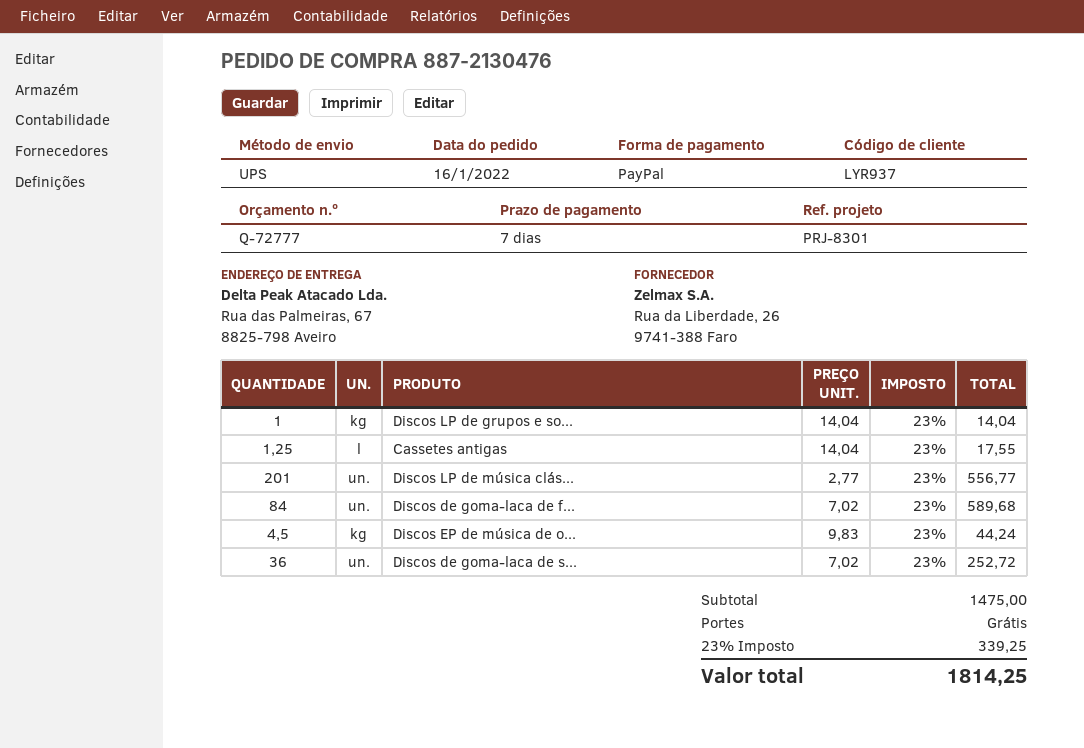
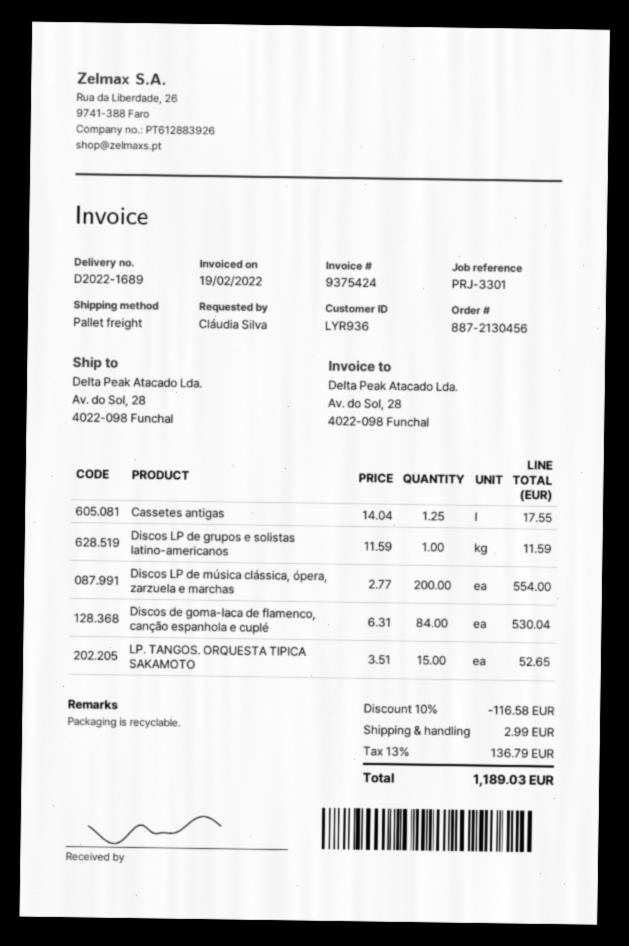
order number: 887-2130476 -> 887-2130456
customer number: LYR937 -> LYR936
reference: PRJ-8301 -> PRJ-3301
shipping method: UPS -> pallet freight
ship to: Rua das Palmeiras, 67, 8825-798 Aveiro -> Av. do Sol, 28, 4022-098 Funchal
Discos LP de grupos e so...: 1 x 14.04 = 14.04 -> 1 x 11.59 = 11.59
Discos LP de música clás...: 201 x 2.77 = 556.77 -> 200 x 2.77 = 554.00
Discos de goma-laca de f...: 84 x 7.02 = 589.68 -> 84 x 6.31 = 530.04
Discos EP de música de o...: 4.5 x 9.83 = 44.24 -> none
Discos de goma-laca de s...: 36 x 7.02 = 252.72 -> none
LP. TANGOS. ORQUESTA TIPICA SAKAMOTO: none -> 15 x 3.51 = 52.65
discount: none -> 10% = 116.58
shipping: 0.00 -> 2.99
tax: 23% = 339.25 -> 13% = 136.79
total: 1814.25 -> 1189.03

